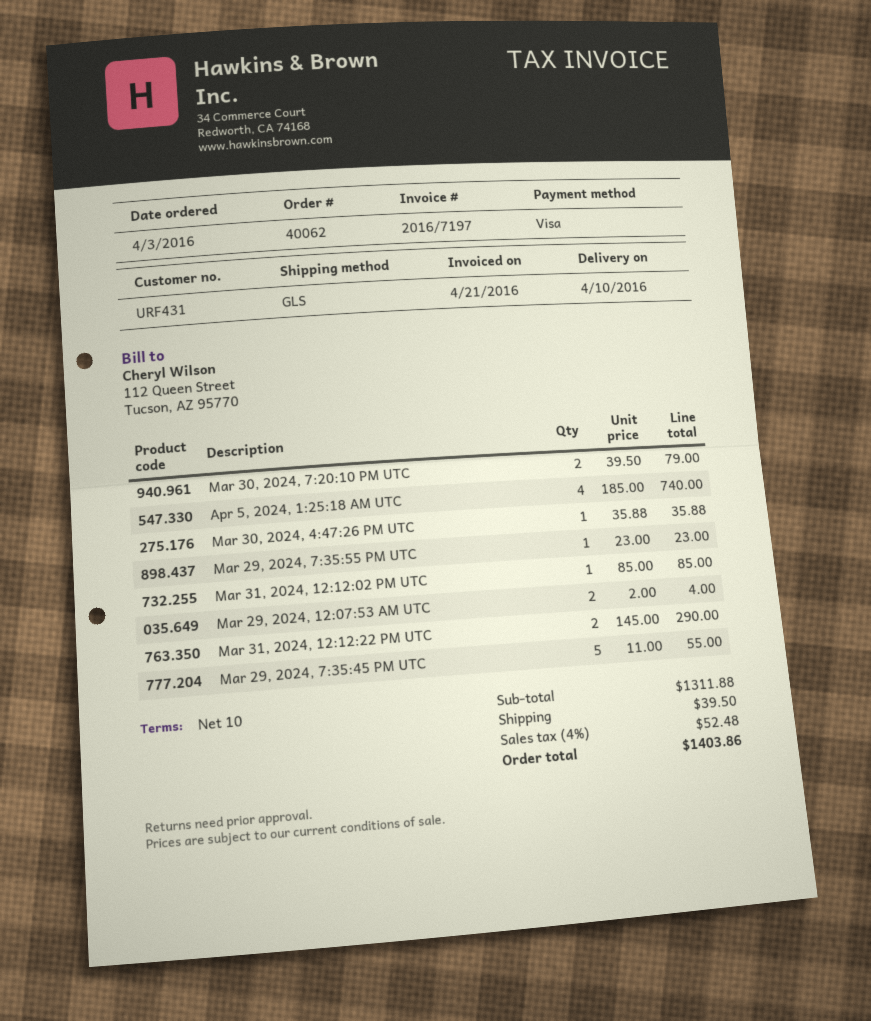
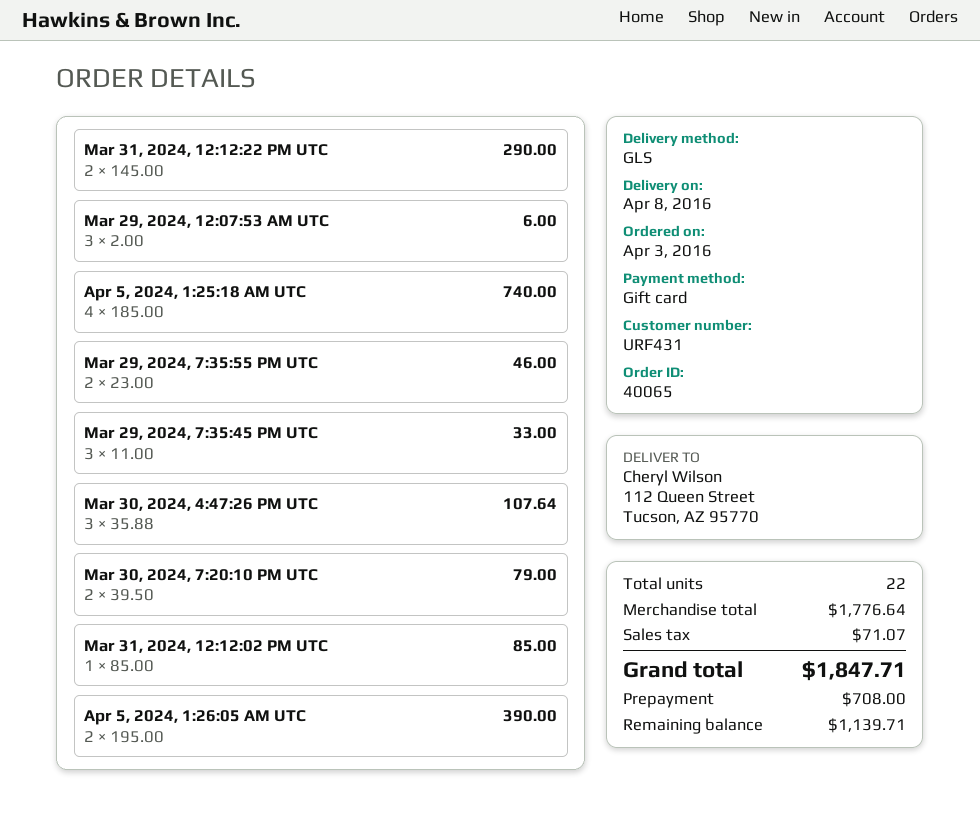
order number: 40062 -> 40065
delivery date: 2016-04-10 -> 2016-04-08
payment method: Visa -> gift card
Mar 30, 2024, 4:47:26 PM UTC: 1 x 35.88 = 35.88 -> 3 x 35.88 = 107.64
Mar 29, 2024, 7:35:55 PM UTC: 1 x 23.00 = 23.00 -> 2 x 23.00 = 46.00
Mar 29, 2024, 12:07:53 AM UTC: 2 x 2.00 = 4.00 -> 3 x 2.00 = 6.00
Mar 29, 2024, 7:35:45 PM UTC: 5 x 11.00 = 55.00 -> 3 x 11.00 = 33.00
Apr 5, 2024, 1:26:05 AM UTC: none -> 2 x 195.00 = 390.00
subtotal: 1311.88 -> 1776.64
shipping: 39.50 -> none
tax: 52.48 -> 71.07
total: 1403.86 -> 1847.71

